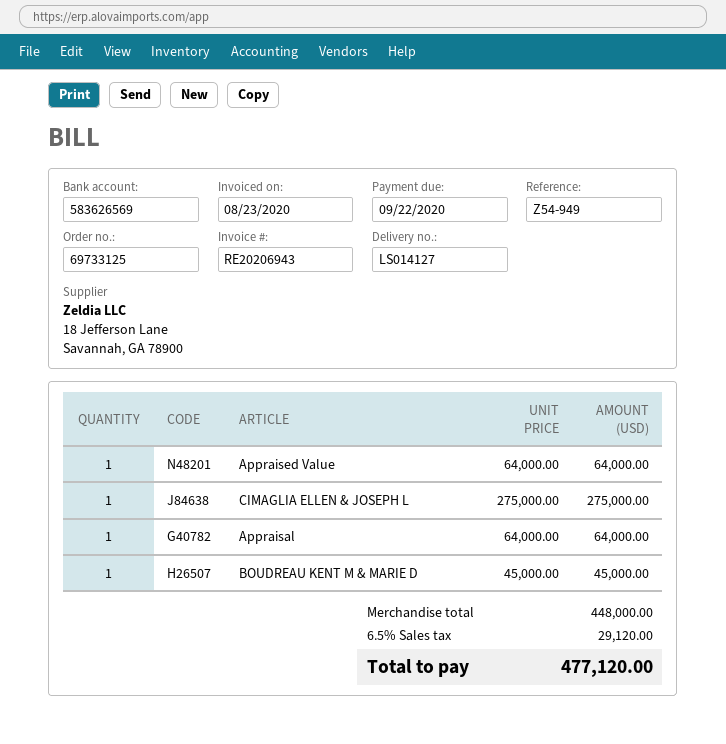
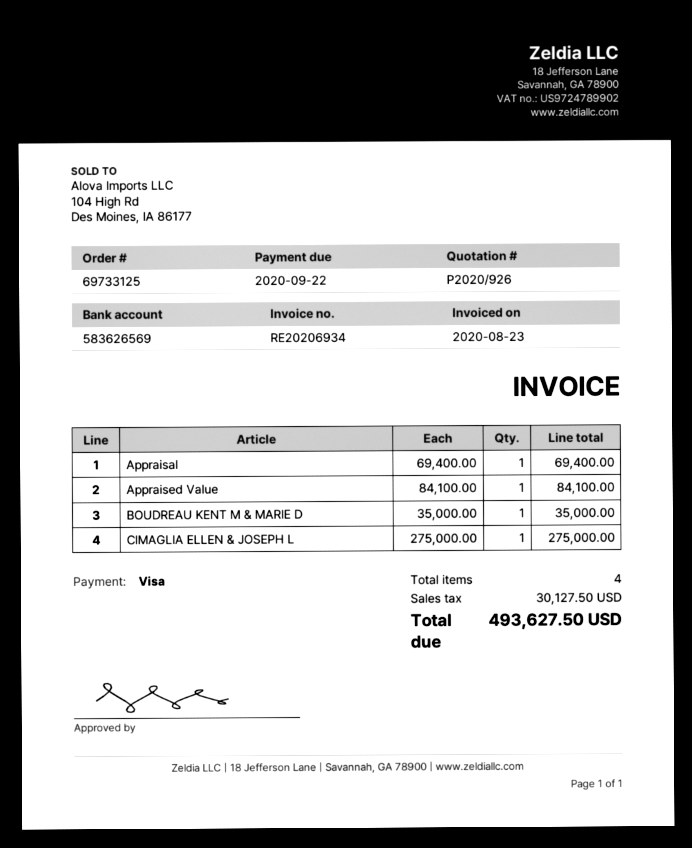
invoice number: RE20206943 -> RE20206934
Appraised Value: 1 x 64000.00 = 64000.00 -> 1 x 84100.00 = 84100.00
Appraisal: 1 x 64000.00 = 64000.00 -> 1 x 69400.00 = 69400.00
BOUDREAU KENT M & MARIE D: 1 x 45000.00 = 45000.00 -> 1 x 35000.00 = 35000.00
tax: 29120.00 -> 30127.50
total: 477120.00 -> 493627.50

